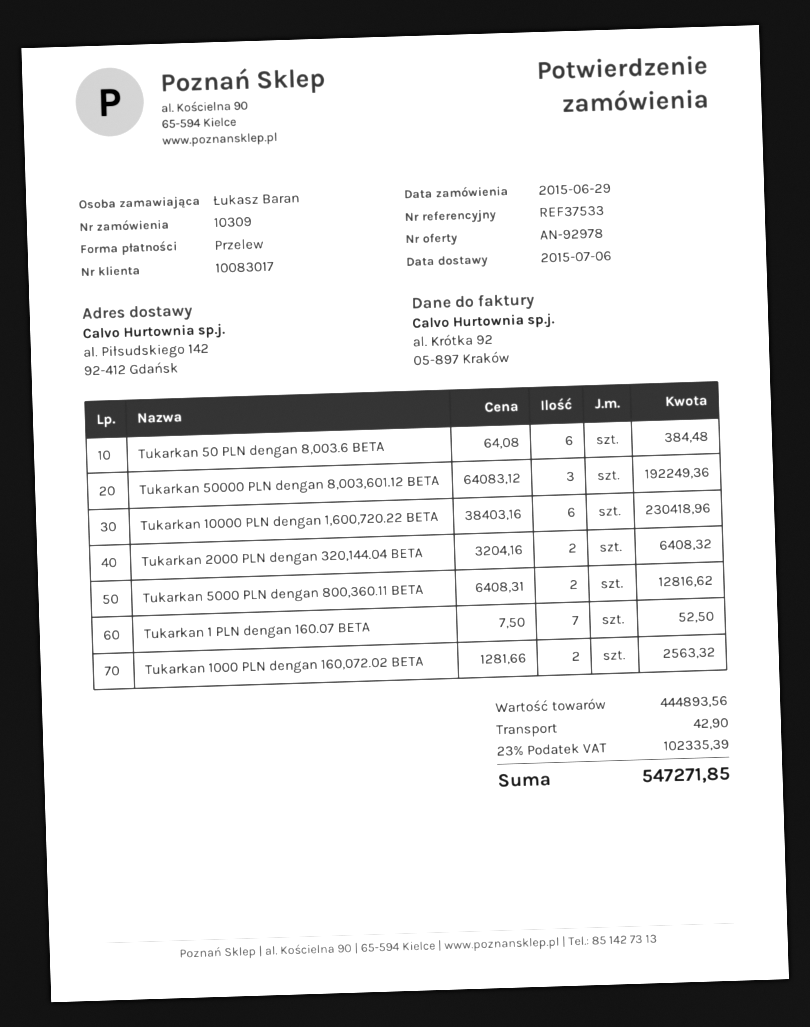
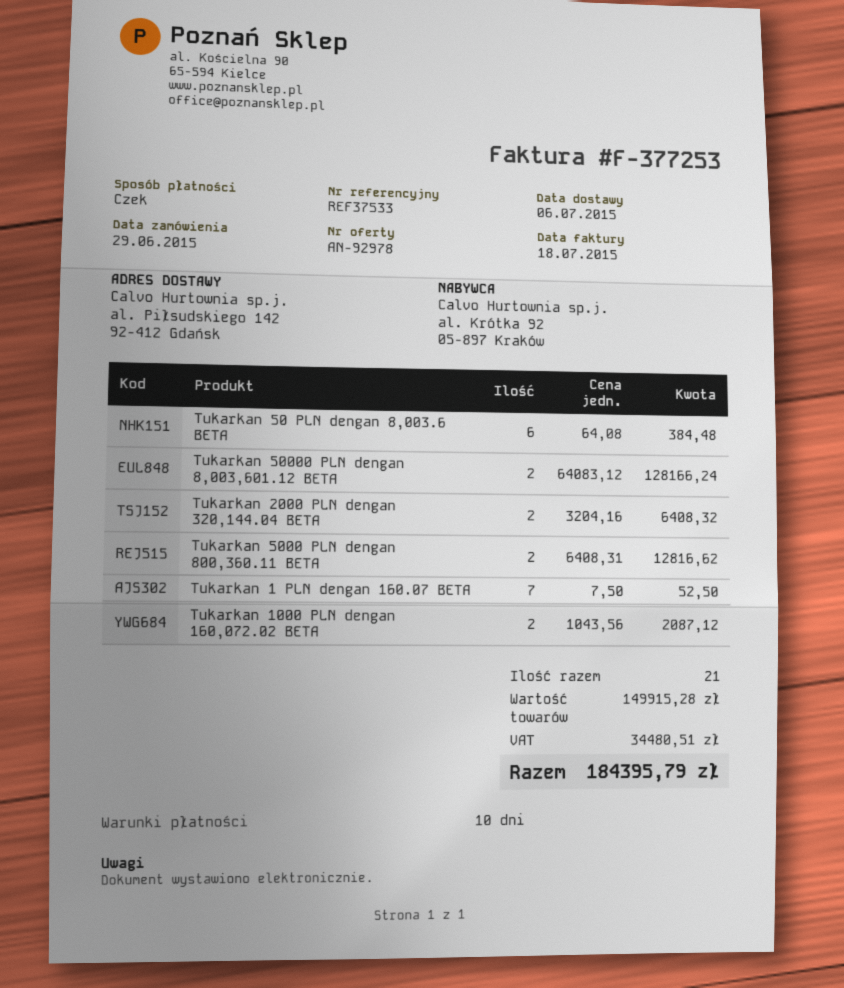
payment method: bank transfer -> cheque
Tukarkan 50000 PLN dengan 8,003,601.12 BETA: 3 x 64083.12 = 192249.36 -> 2 x 64083.12 = 128166.24
Tukarkan 10000 PLN dengan 1,600,720.22 BETA: 6 x 38403.16 = 230418.96 -> none
Tukarkan 1000 PLN dengan 160,072.02 BETA: 2 x 1281.66 = 2563.32 -> 2 x 1043.56 = 2087.12
subtotal: 444893.56 -> 149915.28
shipping: 42.90 -> none
tax: 102335.39 -> 34480.51
total: 547271.85 -> 184395.79

